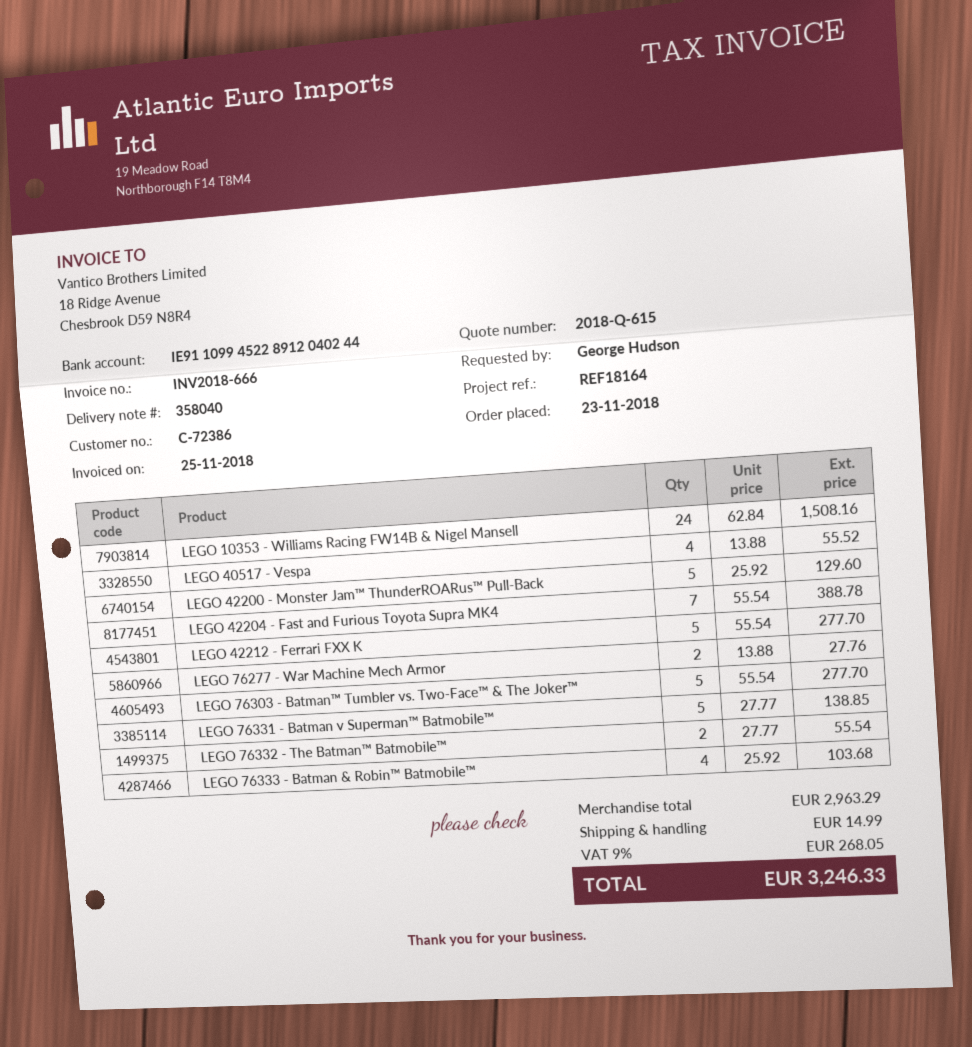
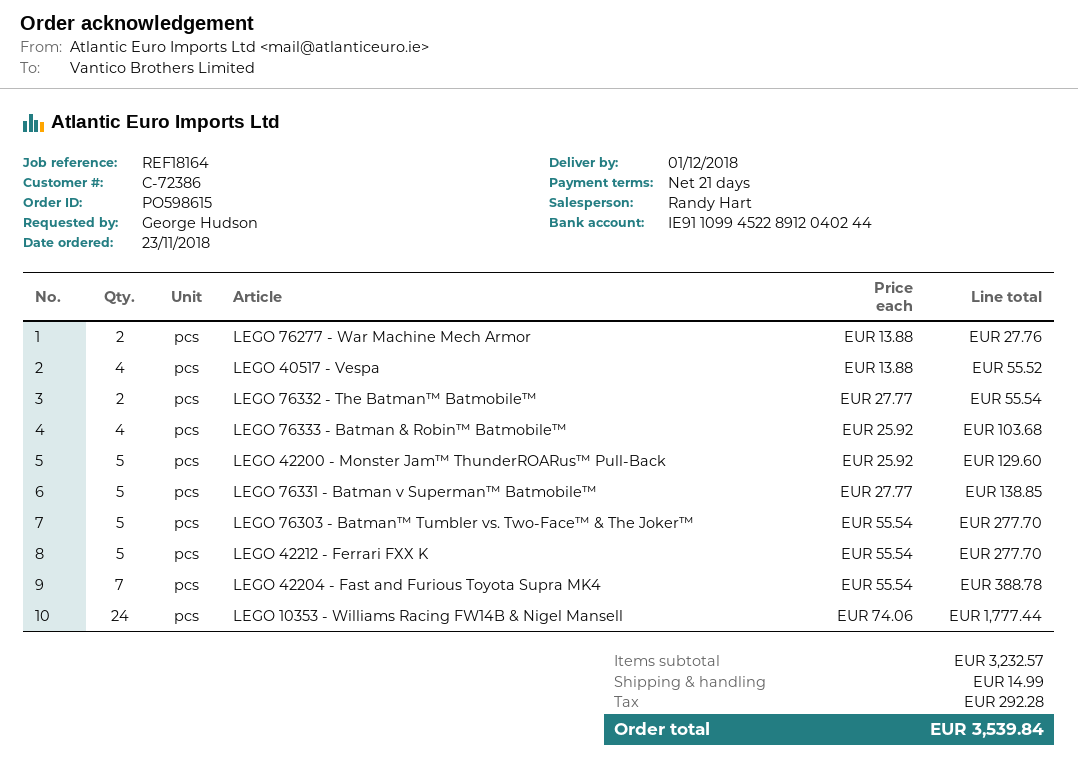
LEGO 10353 - Williams Racing FW14B & Nigel Mansell: 24 x 62.84 = 1508.16 -> 24 x 74.06 = 1777.44
subtotal: 2963.29 -> 3232.57
tax: 268.05 -> 292.28
total: 3246.33 -> 3539.84

